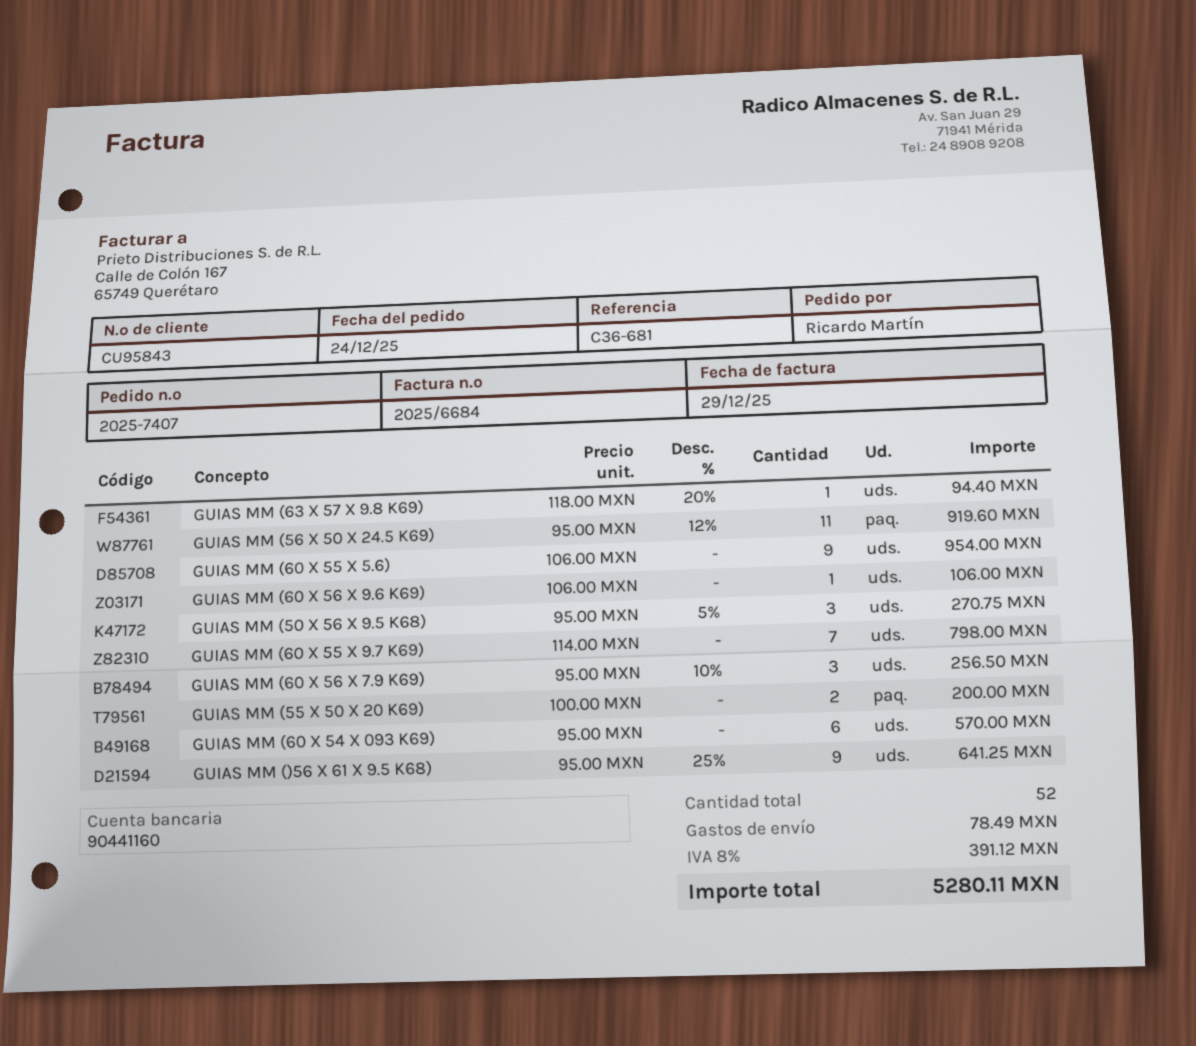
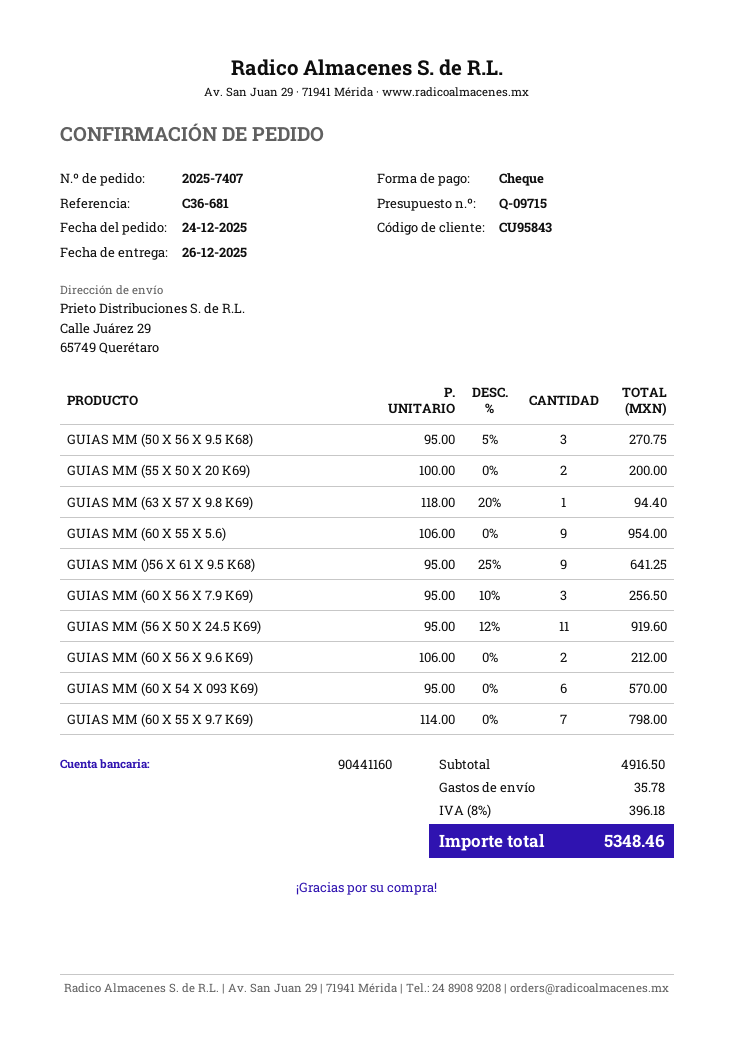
GUIAS MM (60 X 56 X 9.6 K69): 1 x 106.00 = 106.00 -> 2 x 106.00 = 212.00
shipping: 78.49 -> 35.78
tax: 8% = 391.12 -> 8% = 396.18
total: 5280.11 -> 5348.46

